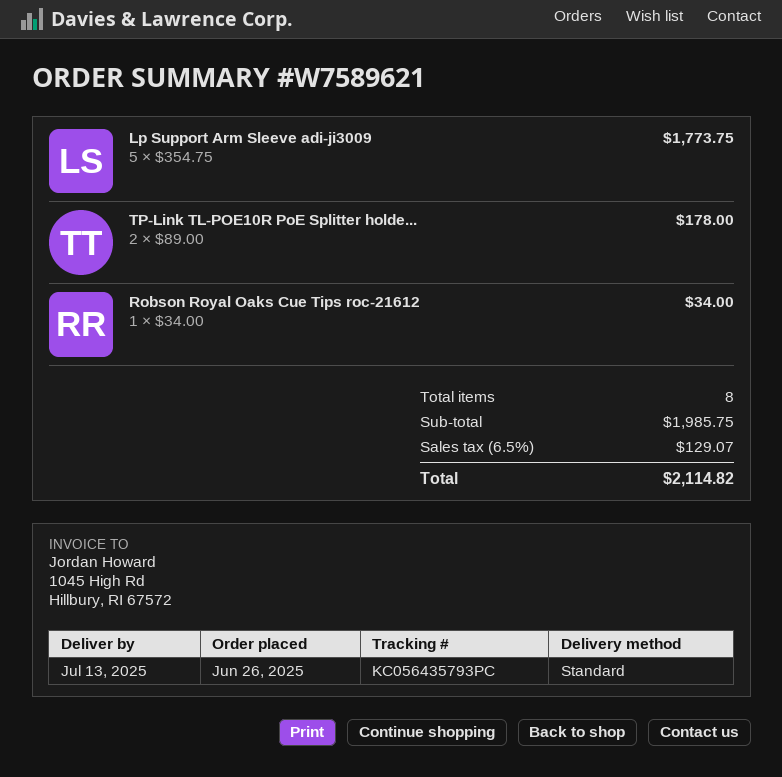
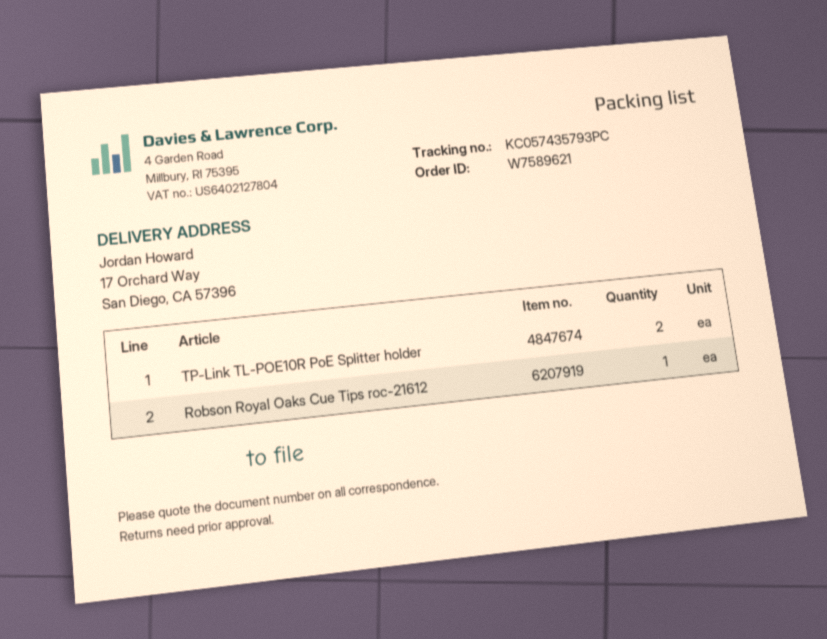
tracking number: KC056435793PC -> KC057435793PC
Lp Support Arm Sleeve adi-ji3009: 5 -> none

